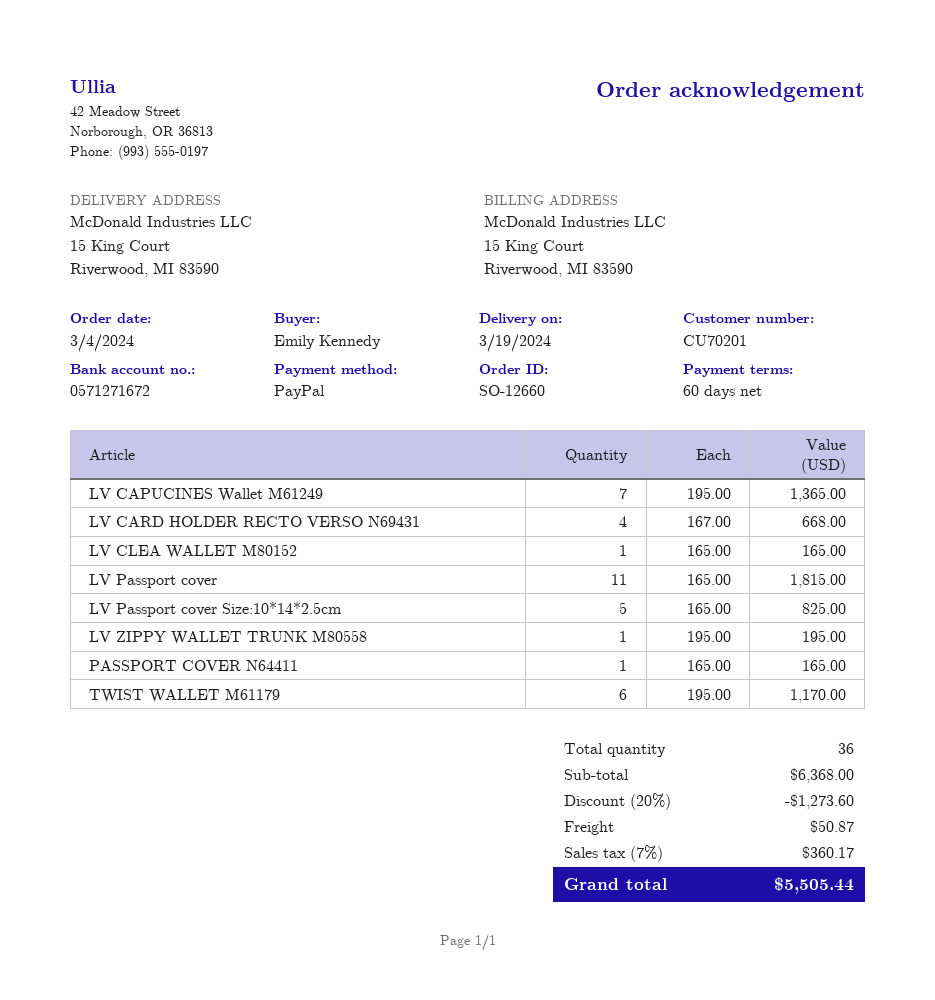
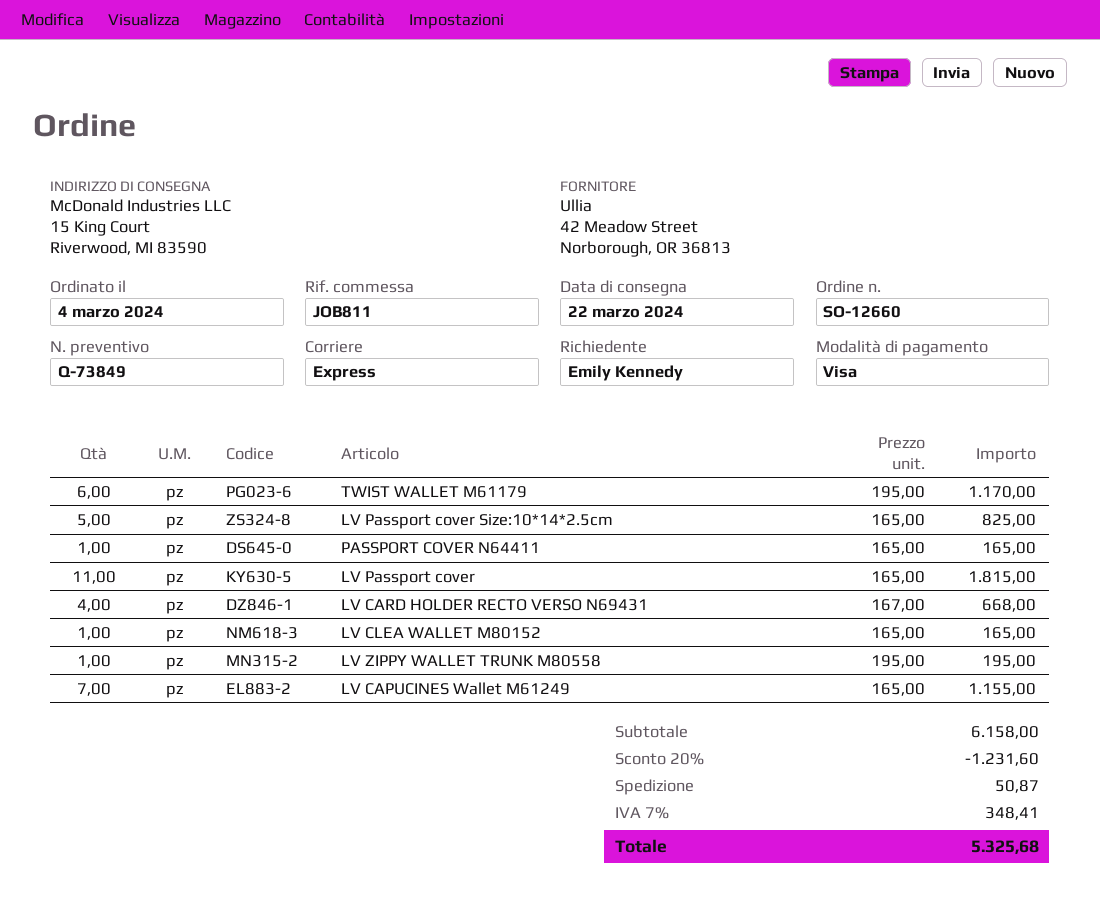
delivery date: 2024-03-19 -> 2024-03-22
payment method: PayPal -> Visa
LV CAPUCINES Wallet M61249: 7 x 195.00 = 1365.00 -> 7 x 165.00 = 1155.00
subtotal: 6368.00 -> 6158.00
discount: 20% = 1273.60 -> 20% = 1231.60
tax: 7% = 360.17 -> 7% = 348.41
total: 5505.44 -> 5325.68

